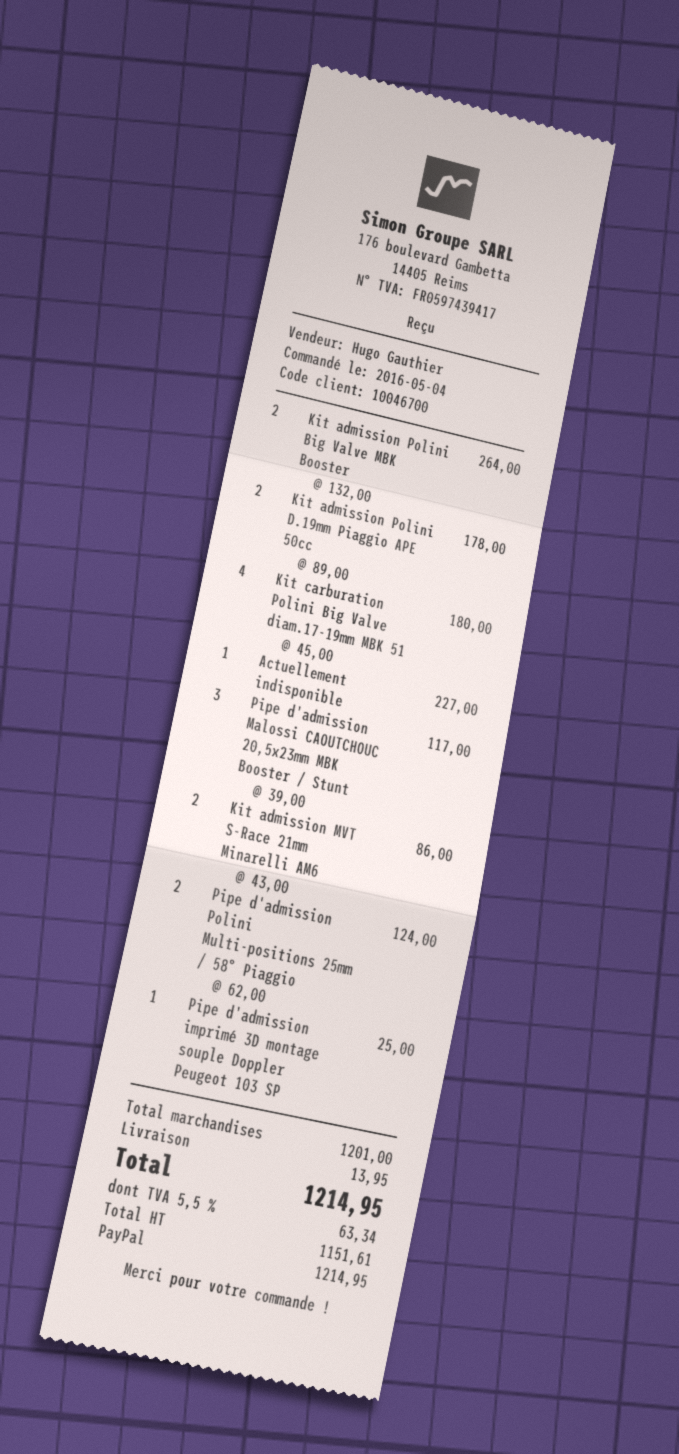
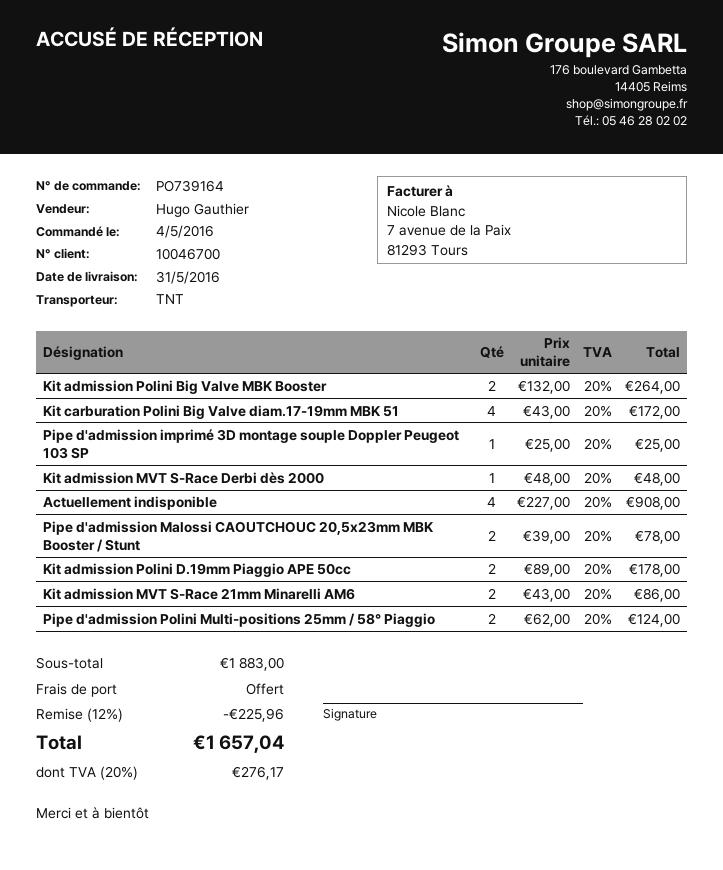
Kit carburation Polini Big Valve diam.17-19mm MBK 51: 4 x 45.00 = 180.00 -> 4 x 43.00 = 172.00
Actuellement indisponible: 1 x 227.00 = 227.00 -> 4 x 227.00 = 908.00
Pipe d'admission Malossi CAOUTCHOUC 20,5x23mm MBK Booster / Stunt: 3 x 39.00 = 117.00 -> 2 x 39.00 = 78.00
Kit admission MVT S-Race Derbi dès 2000: none -> 1 x 48.00 = 48.00
subtotal: 1201.00 -> 1883.00
discount: none -> 12% = 225.96
shipping: 13.95 -> 0.00
tax: 5.5% = 63.34 -> 20% = 276.17
total: 1214.95 -> 1657.04

